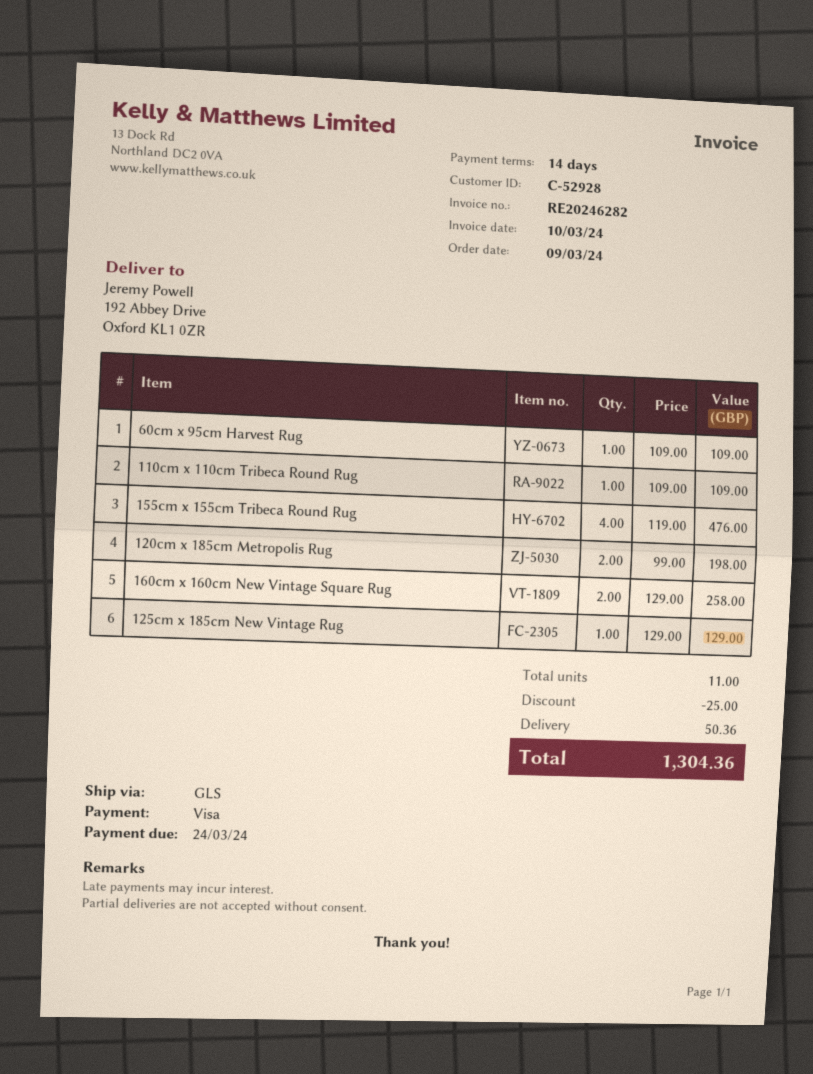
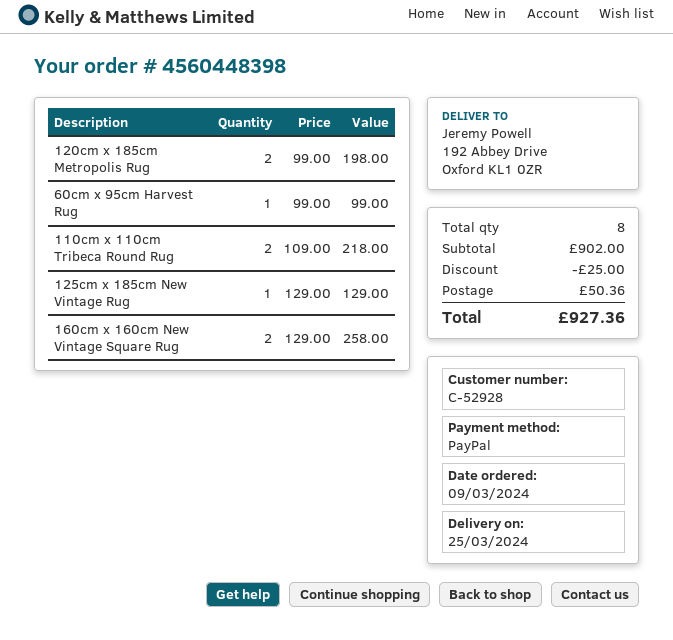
payment method: Visa -> PayPal
60cm x 95cm Harvest Rug: 1 x 109.00 = 109.00 -> 1 x 99.00 = 99.00
110cm x 110cm Tribeca Round Rug: 1 x 109.00 = 109.00 -> 2 x 109.00 = 218.00
155cm x 155cm Tribeca Round Rug: 4 x 119.00 = 476.00 -> none
total quantity: 11 -> 8
total: 1304.36 -> 927.36

